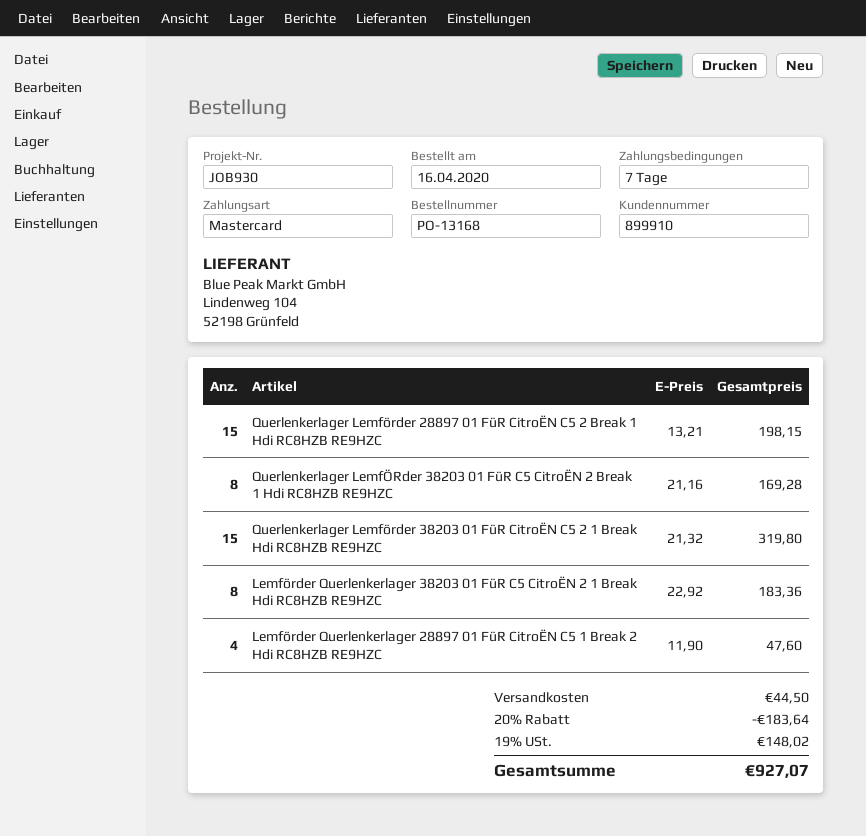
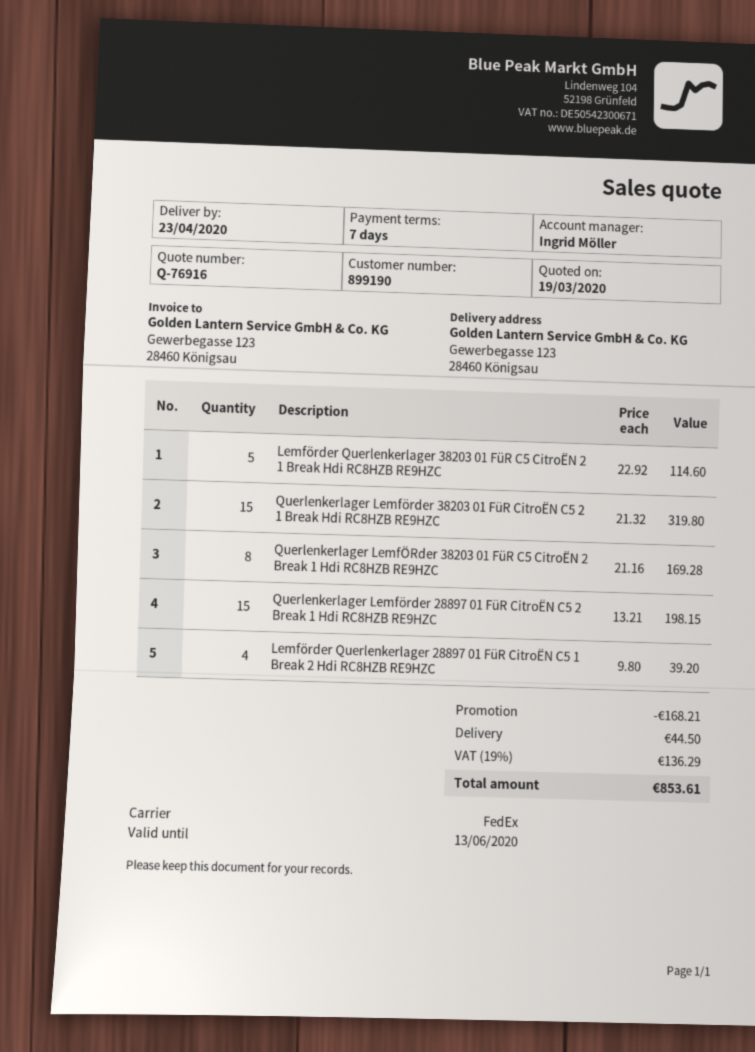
customer number: 899910 -> 899190
Lemförder Querlenkerlager 38203 01 FüR C5 CitroËN 2 1 Break Hdi RC8HZB RE9HZC: 8 x 22.92 = 183.36 -> 5 x 22.92 = 114.60
Lemförder Querlenkerlager 28897 01 FüR CitroËN C5 1 Break 2 Hdi RC8HZB RE9HZC: 4 x 11.90 = 47.60 -> 4 x 9.80 = 39.20
discount: 183.64 -> 168.21
tax: 19% = 148.02 -> 19% = 136.29
total: 927.07 -> 853.61

